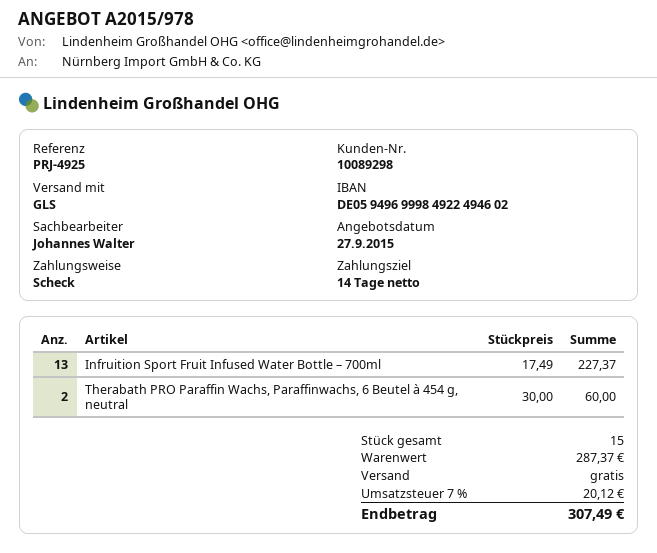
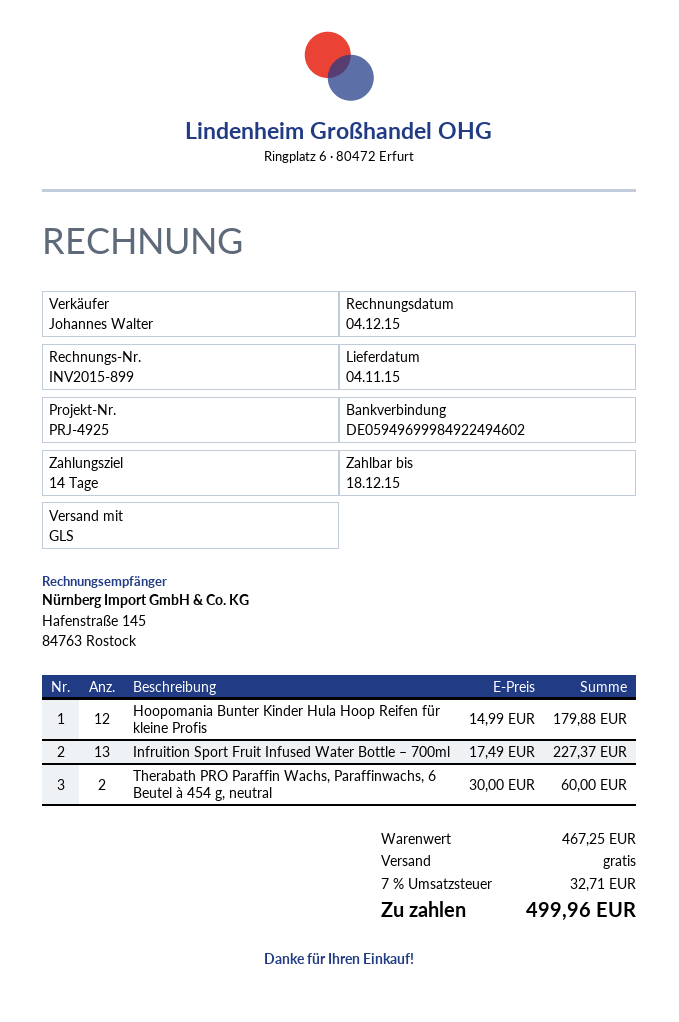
Hoopomania Bunter Kinder Hula Hoop Reifen für kleine Profis: none -> 12 x 14.99 = 179.88
subtotal: 287.37 -> 467.25
tax: 7% = 20.12 -> 7% = 32.71
total: 307.49 -> 499.96

